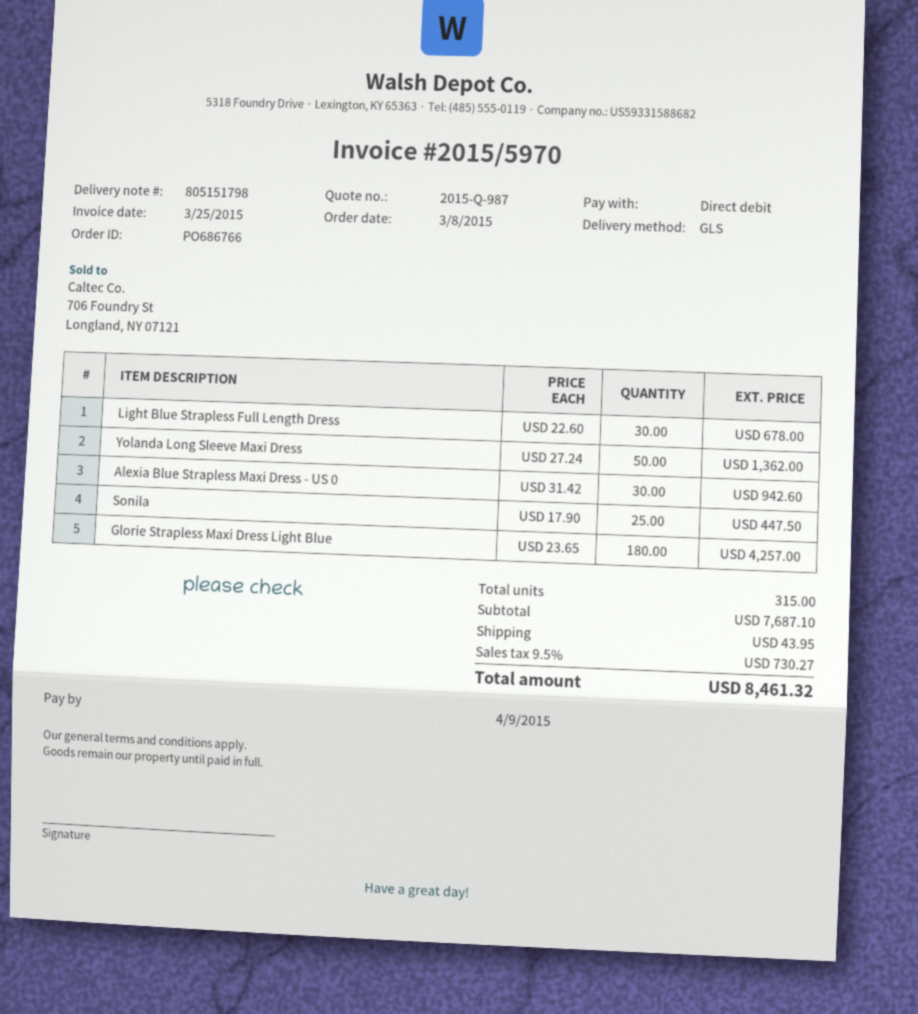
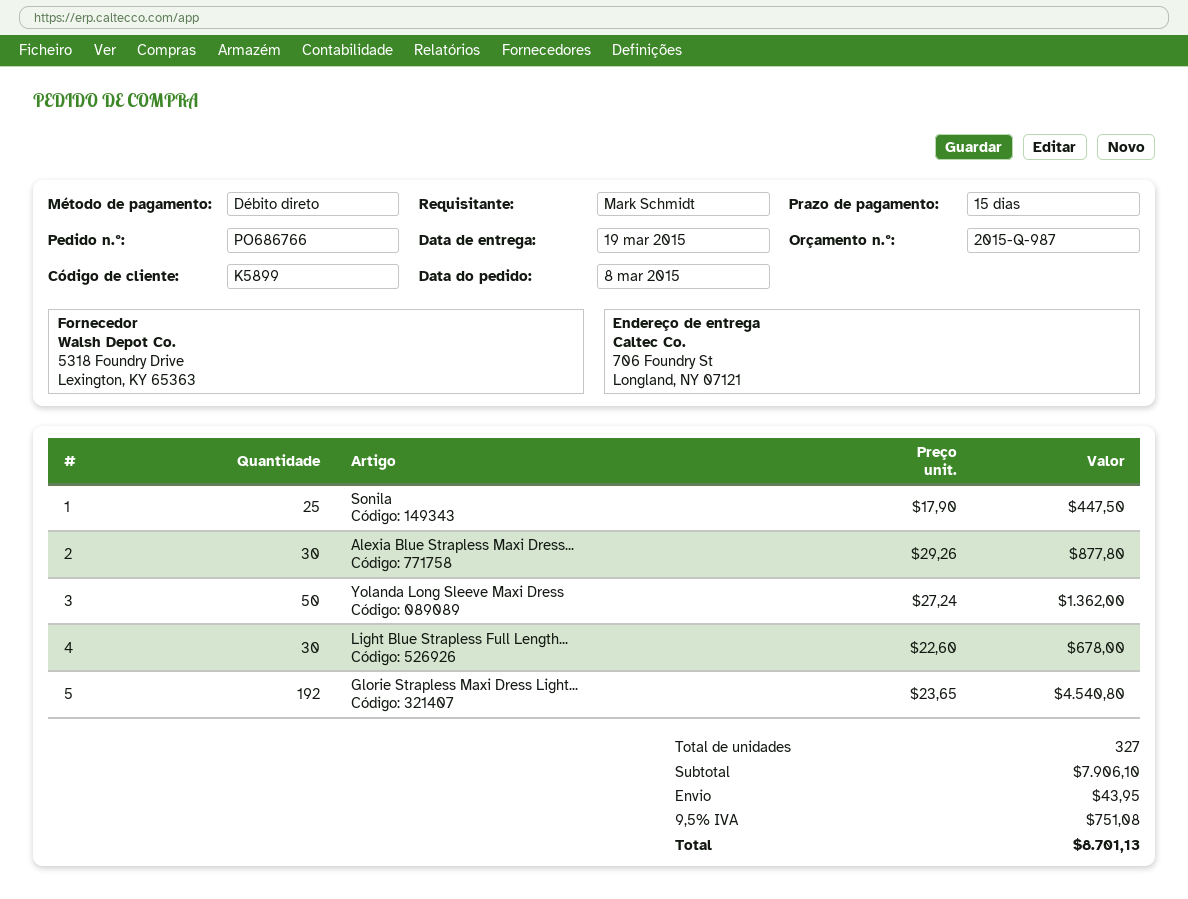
Alexia Blue Strapless Maxi Dress - US 0: 30 x 31.42 = 942.60 -> 30 x 29.26 = 877.80
Glorie Strapless Maxi Dress Light Blue: 180 x 23.65 = 4257.00 -> 192 x 23.65 = 4540.80
total quantity: 315 -> 327
subtotal: 7687.10 -> 7906.10
tax: 9.5% = 730.27 -> 9.5% = 751.08
total: 8461.32 -> 8701.13

